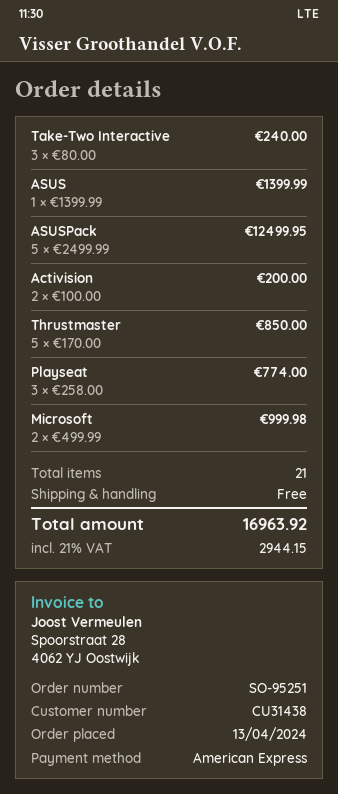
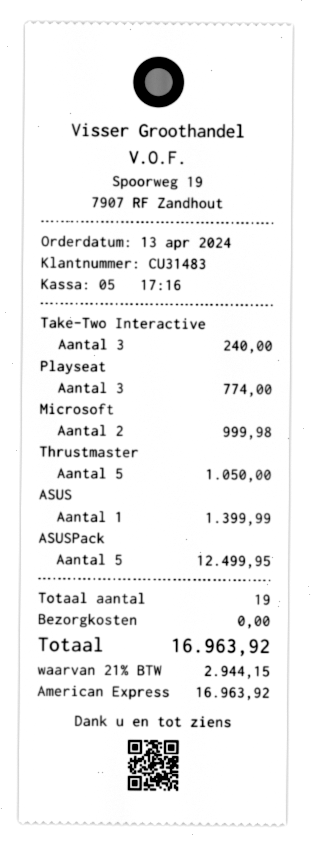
customer number: CU31438 -> CU31483
Activision: 2 for 200.00 -> none
Thrustmaster: 5 for 850.00 -> 5 for 1050.00
total quantity: 21 -> 19

